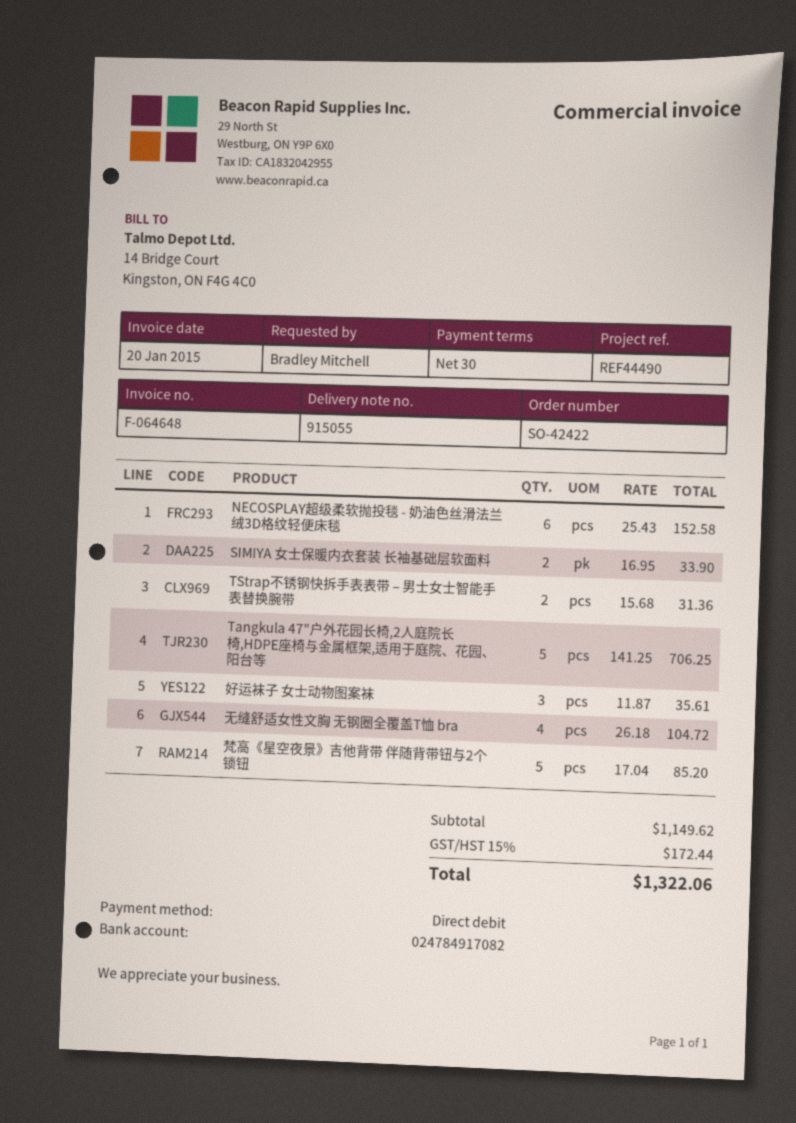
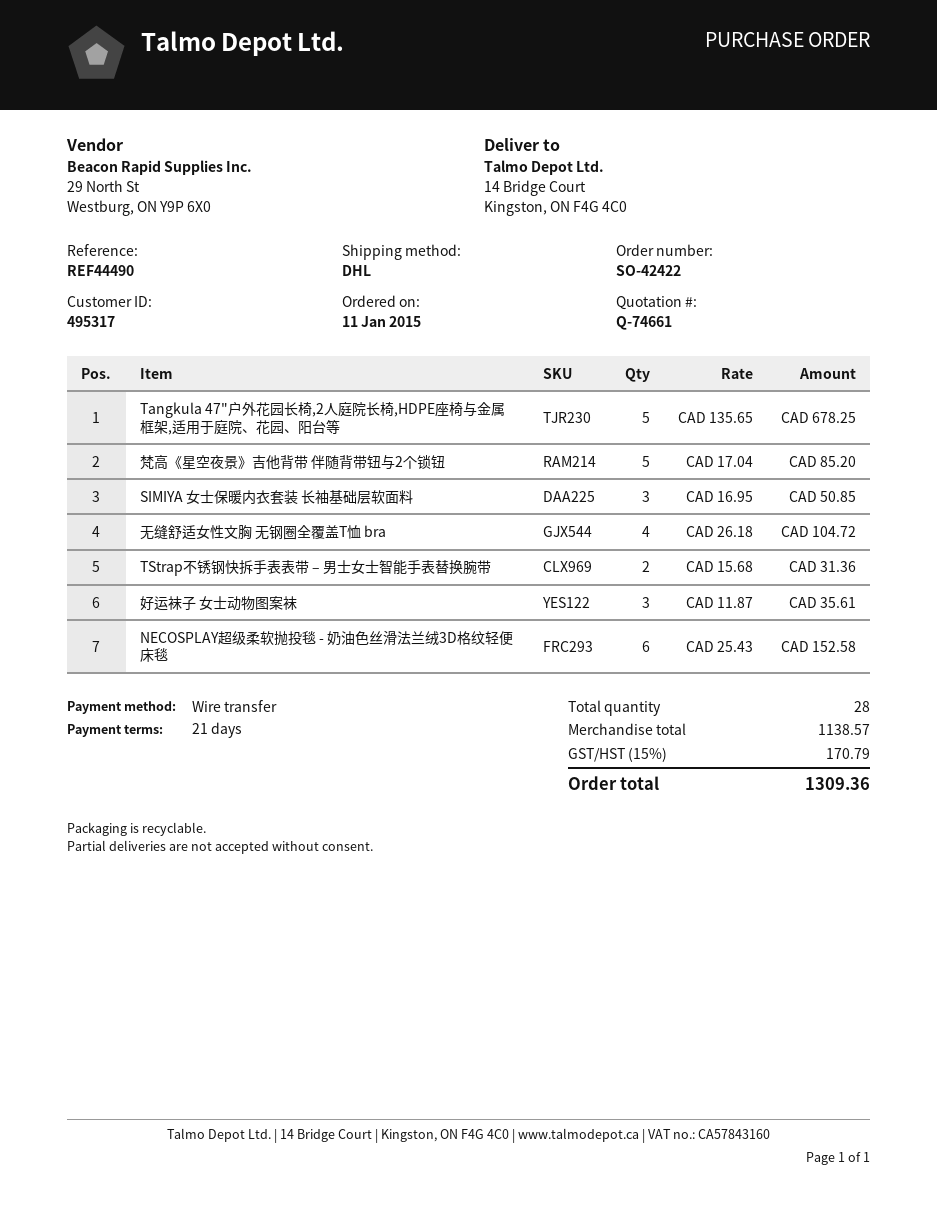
payment terms: 30 days -> 21 days
payment method: direct debit -> bank transfer
SIMIYA 女士保暖内衣套装 长袖基础层软面料: 2 x 16.95 = 33.90 -> 3 x 16.95 = 50.85
Tangkula 47"户外花园长椅,2人庭院长椅,HDPE座椅与金属框架,适用于庭院、花园、阳台等: 5 x 141.25 = 706.25 -> 5 x 135.65 = 678.25
subtotal: 1149.62 -> 1138.57
tax: 15% = 172.44 -> 15% = 170.79
total: 1322.06 -> 1309.36

